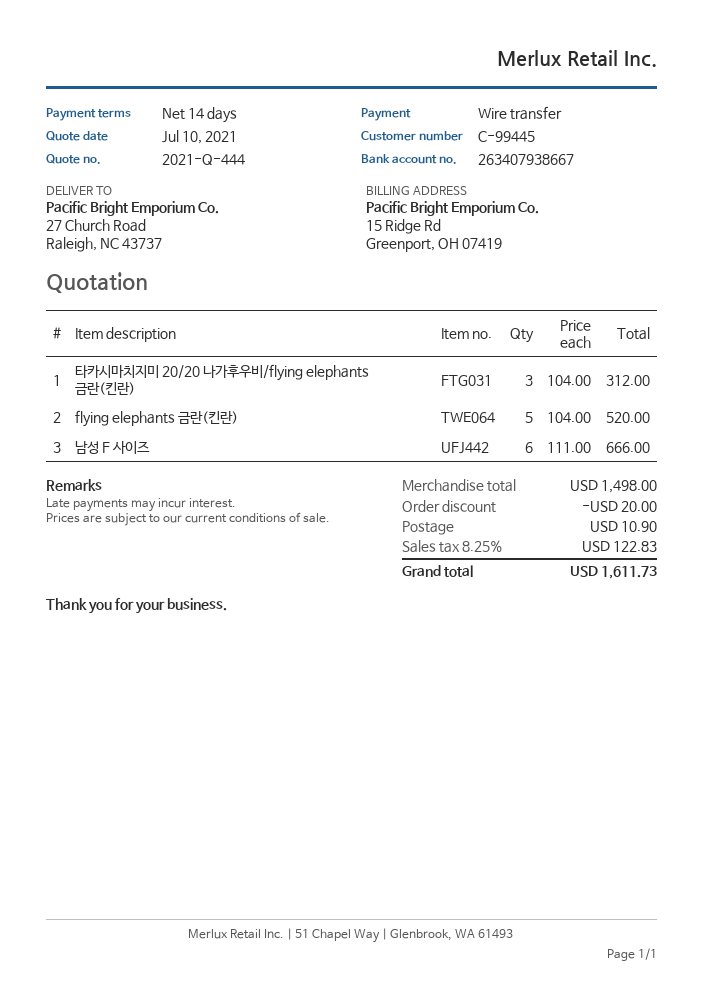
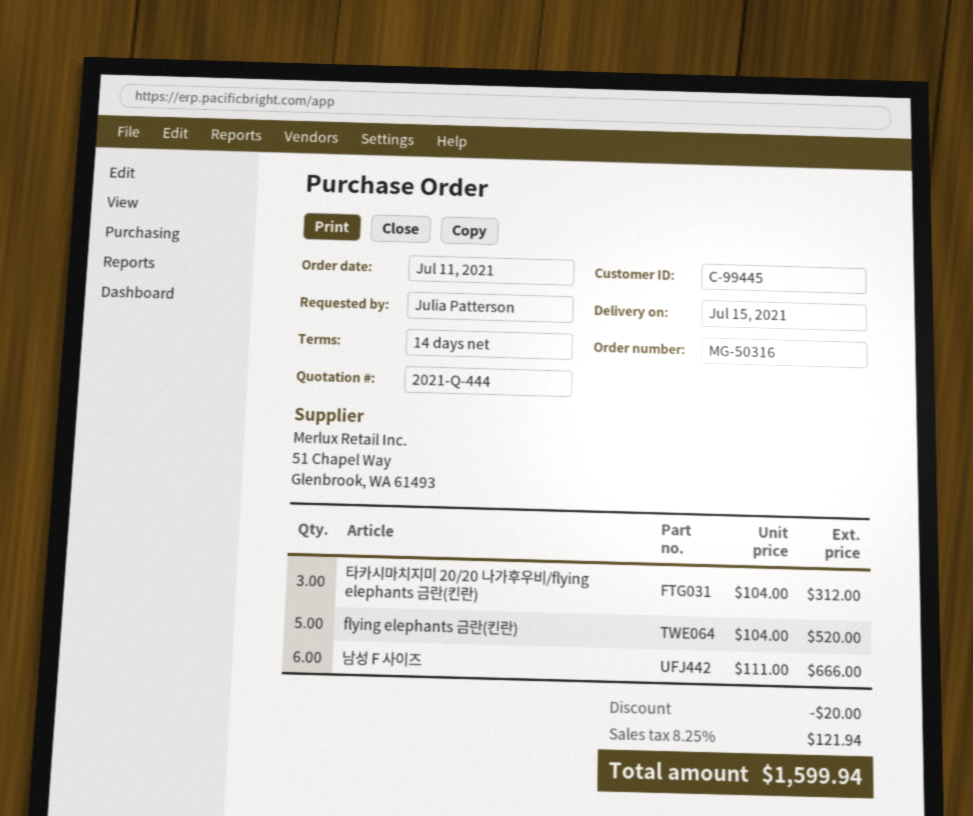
shipping: 10.90 -> none
tax: 8.25% = 122.83 -> 8.25% = 121.94
total: 1611.73 -> 1599.94

